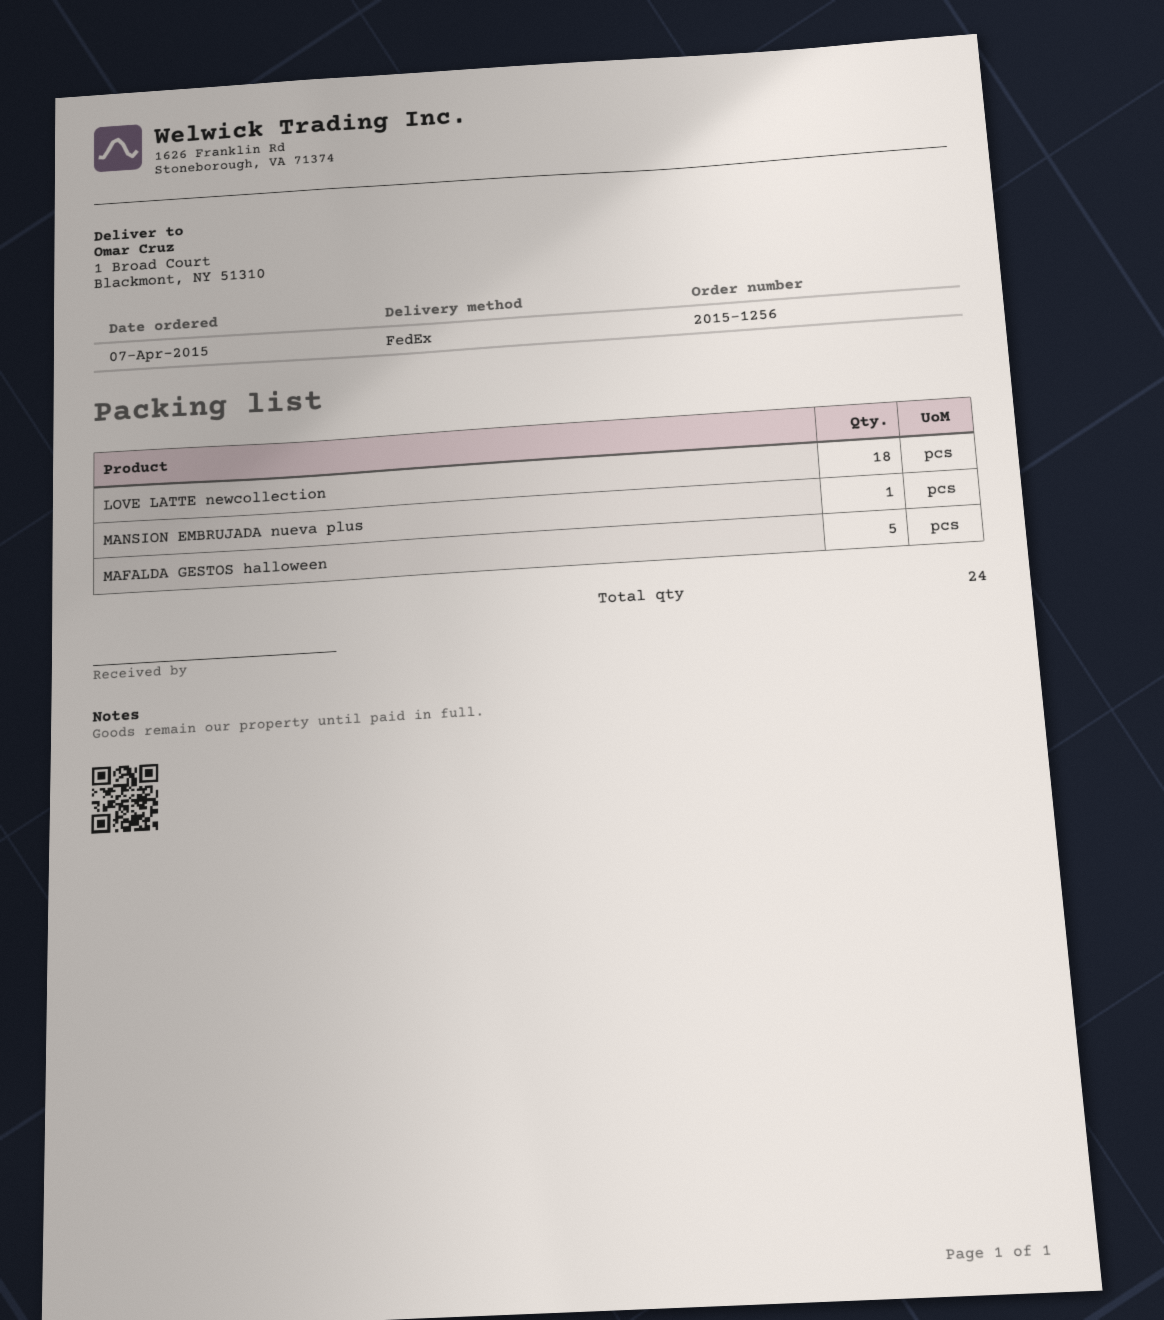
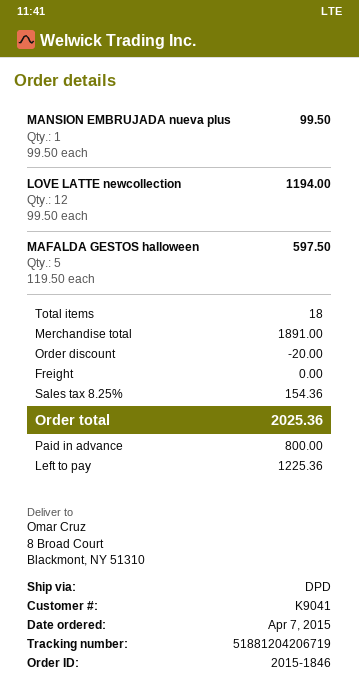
order number: 2015-1256 -> 2015-1846
shipping method: FedEx -> DPD
ship to: 1 Broad Court, Blackmont, NY 51310 -> 8 Broad Court, Blackmont, NY 51310
LOVE LATTE newcollection: 18 -> 12
total quantity: 24 -> 18

